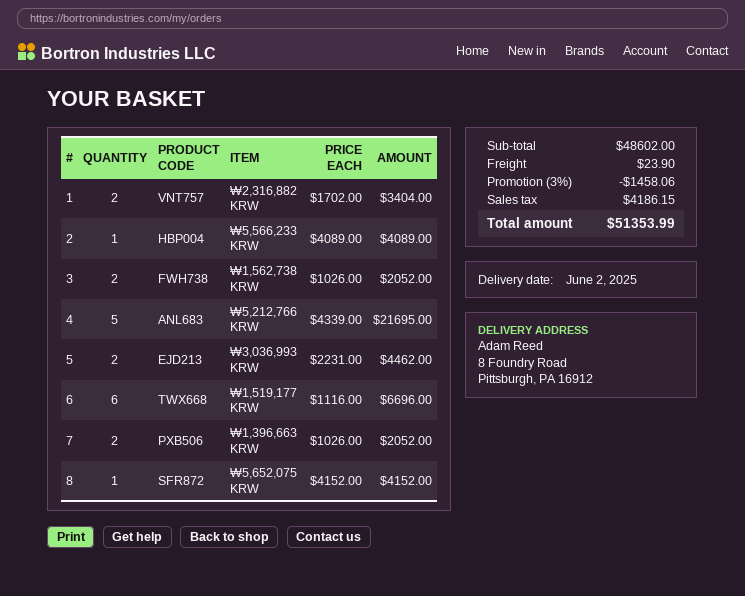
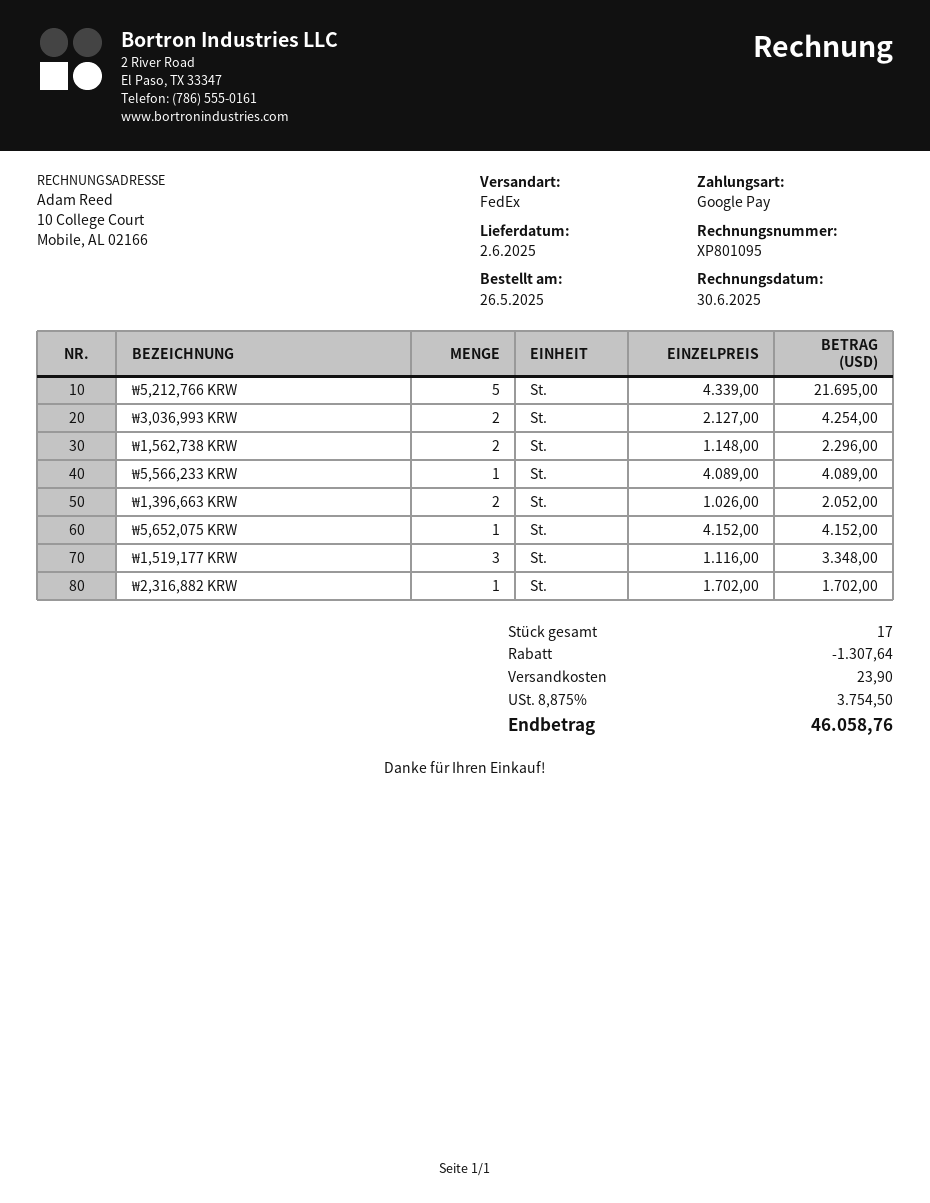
₩2,316,882 KRW: 2 x 1702.00 = 3404.00 -> 1 x 1702.00 = 1702.00
₩1,562,738 KRW: 2 x 1026.00 = 2052.00 -> 2 x 1148.00 = 2296.00
₩3,036,993 KRW: 2 x 2231.00 = 4462.00 -> 2 x 2127.00 = 4254.00
₩1,519,177 KRW: 6 x 1116.00 = 6696.00 -> 3 x 1116.00 = 3348.00
discount: 1458.06 -> 1307.64
tax: 4186.15 -> 3754.50
total: 51353.99 -> 46058.76

